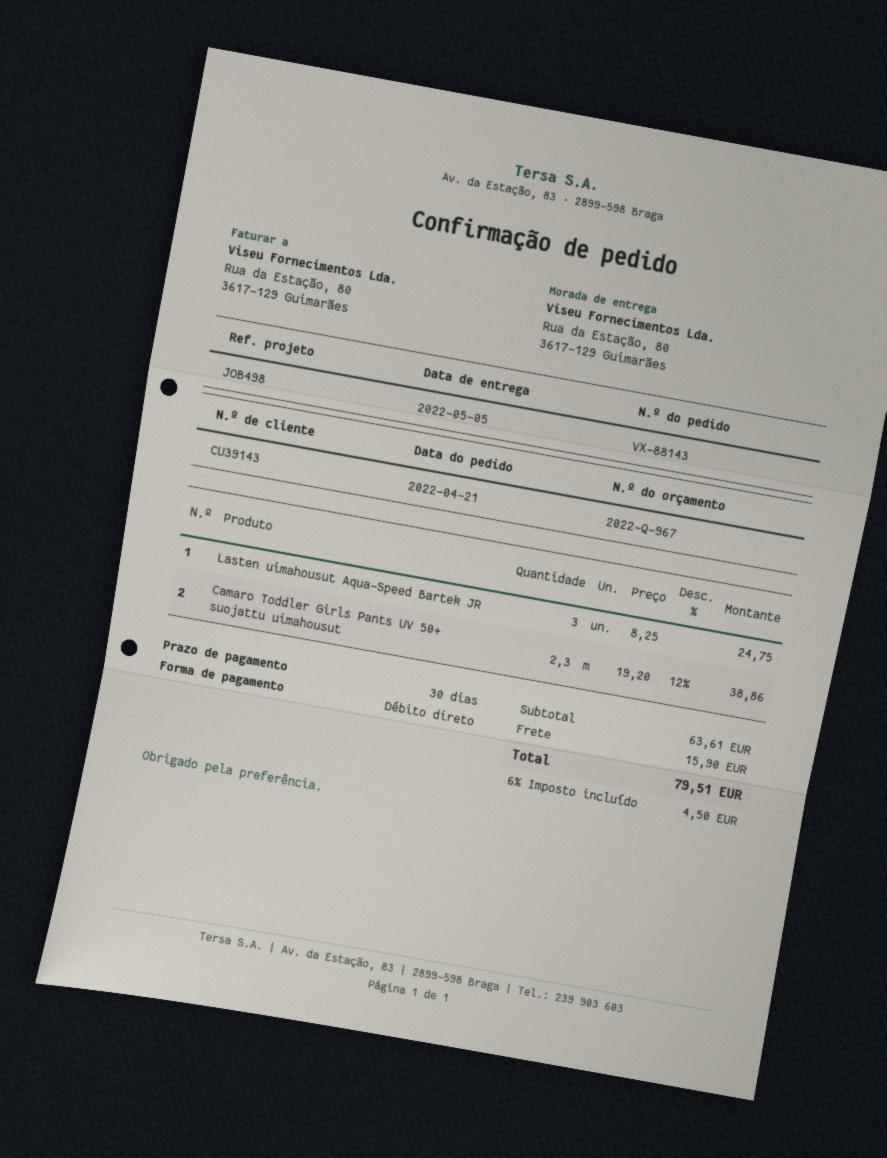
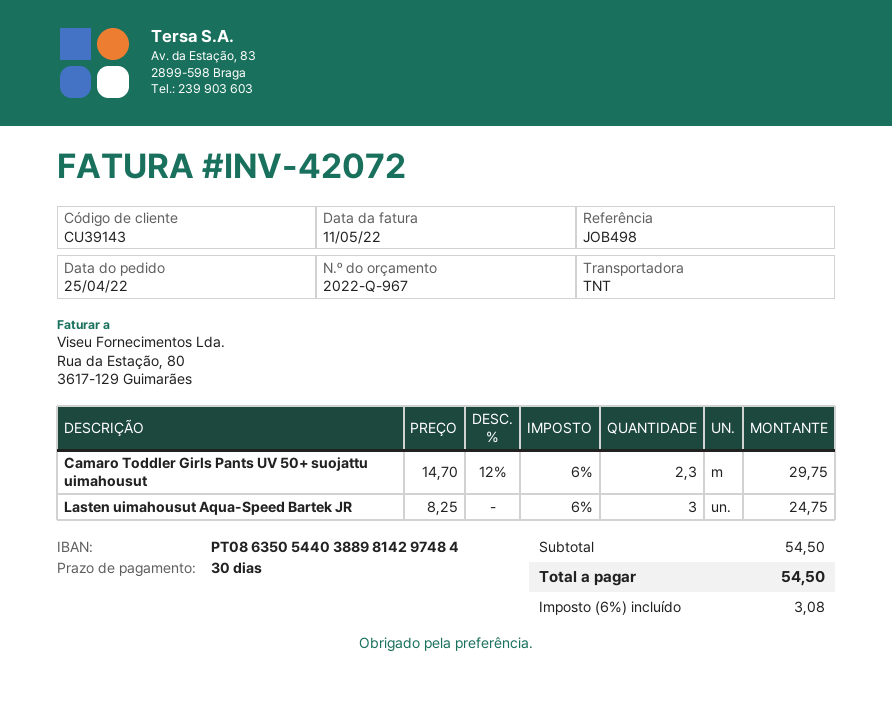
order date: 2022-04-21 -> 2022-04-25
Camaro Toddler Girls Pants UV 50+ suojattu uimahousut: 2.3 x 19.20 - 12% = 38.86 -> 2.3 x 14.70 - 12% = 29.75
subtotal: 63.61 -> 54.50
shipping: 15.90 -> none
tax: 6% = 4.50 -> 6% = 3.08
total: 79.51 -> 54.50

